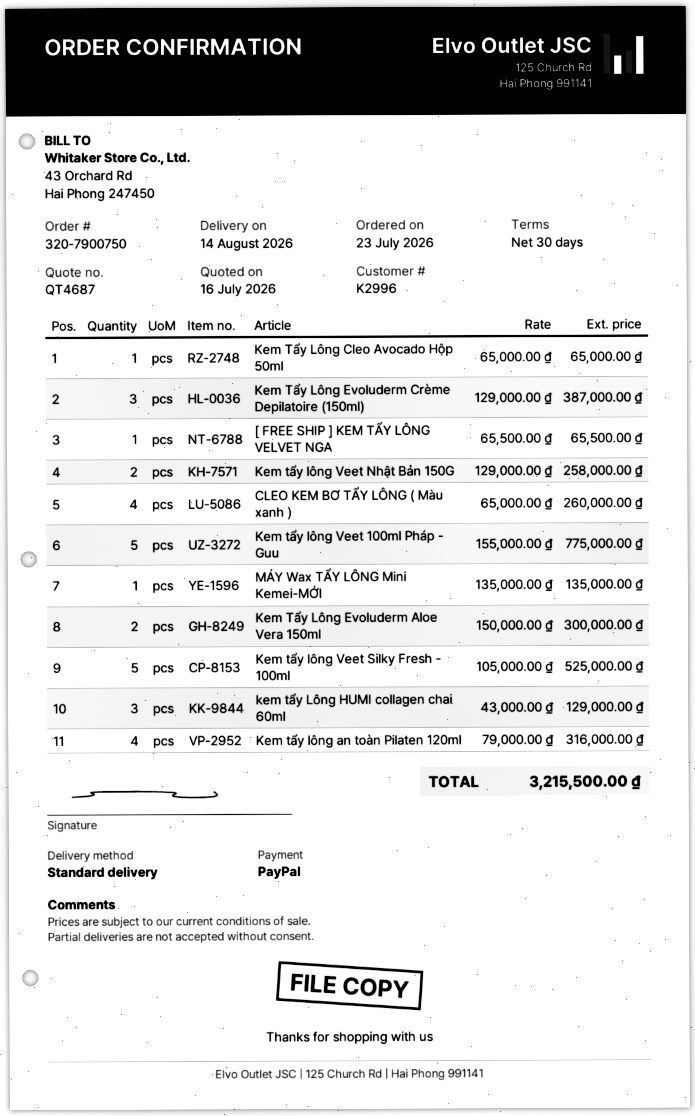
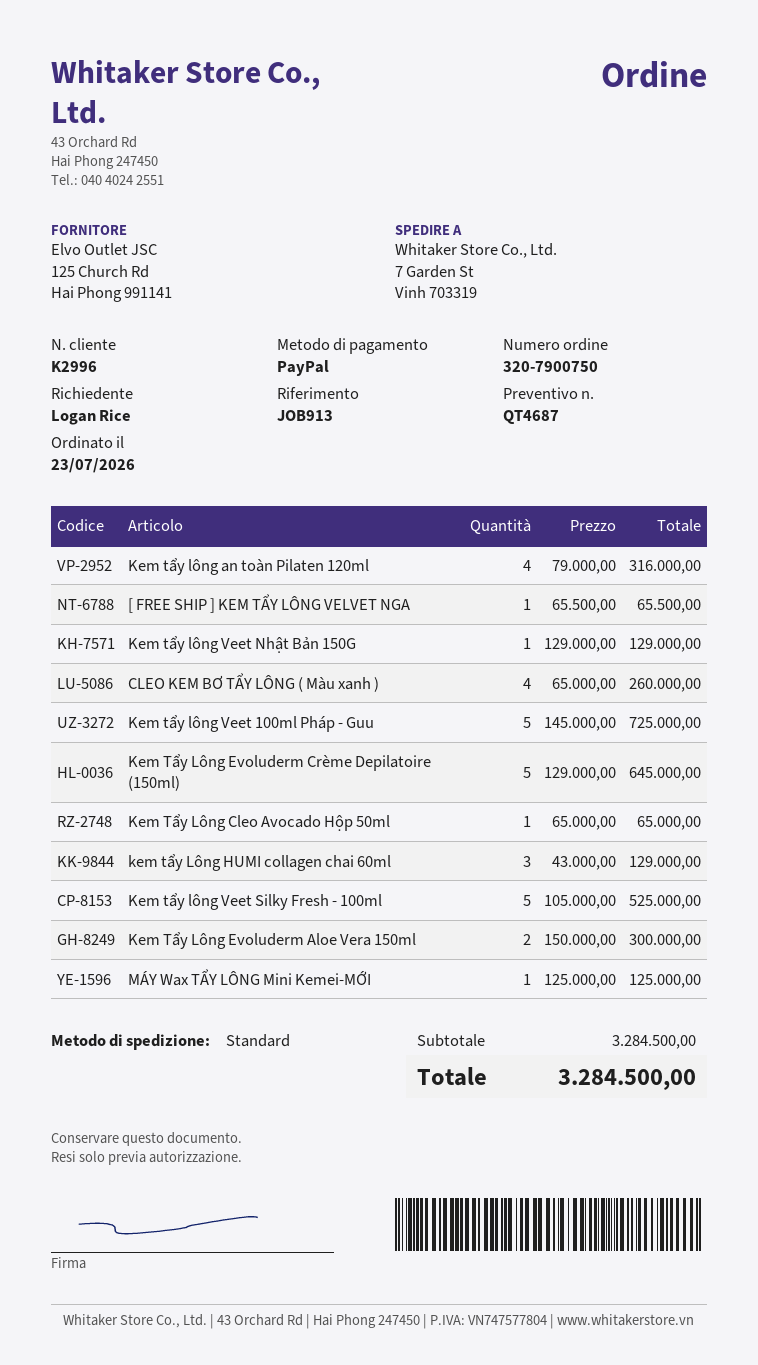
Kem Tẩy Lông Evoluderm Crème Depilatoire (150ml): 3 x 129000.00 = 387000.00 -> 5 x 129000.00 = 645000.00
Kem tẩy lông Veet Nhật Bản 150G: 2 x 129000.00 = 258000.00 -> 1 x 129000.00 = 129000.00
Kem tẩy lông Veet 100ml Pháp - Guu: 5 x 155000.00 = 775000.00 -> 5 x 145000.00 = 725000.00
MÁY Wax TẨY LÔNG Mini Kemei-MỚI: 1 x 135000.00 = 135000.00 -> 1 x 125000.00 = 125000.00
total: 3215500.00 -> 3284500.00

